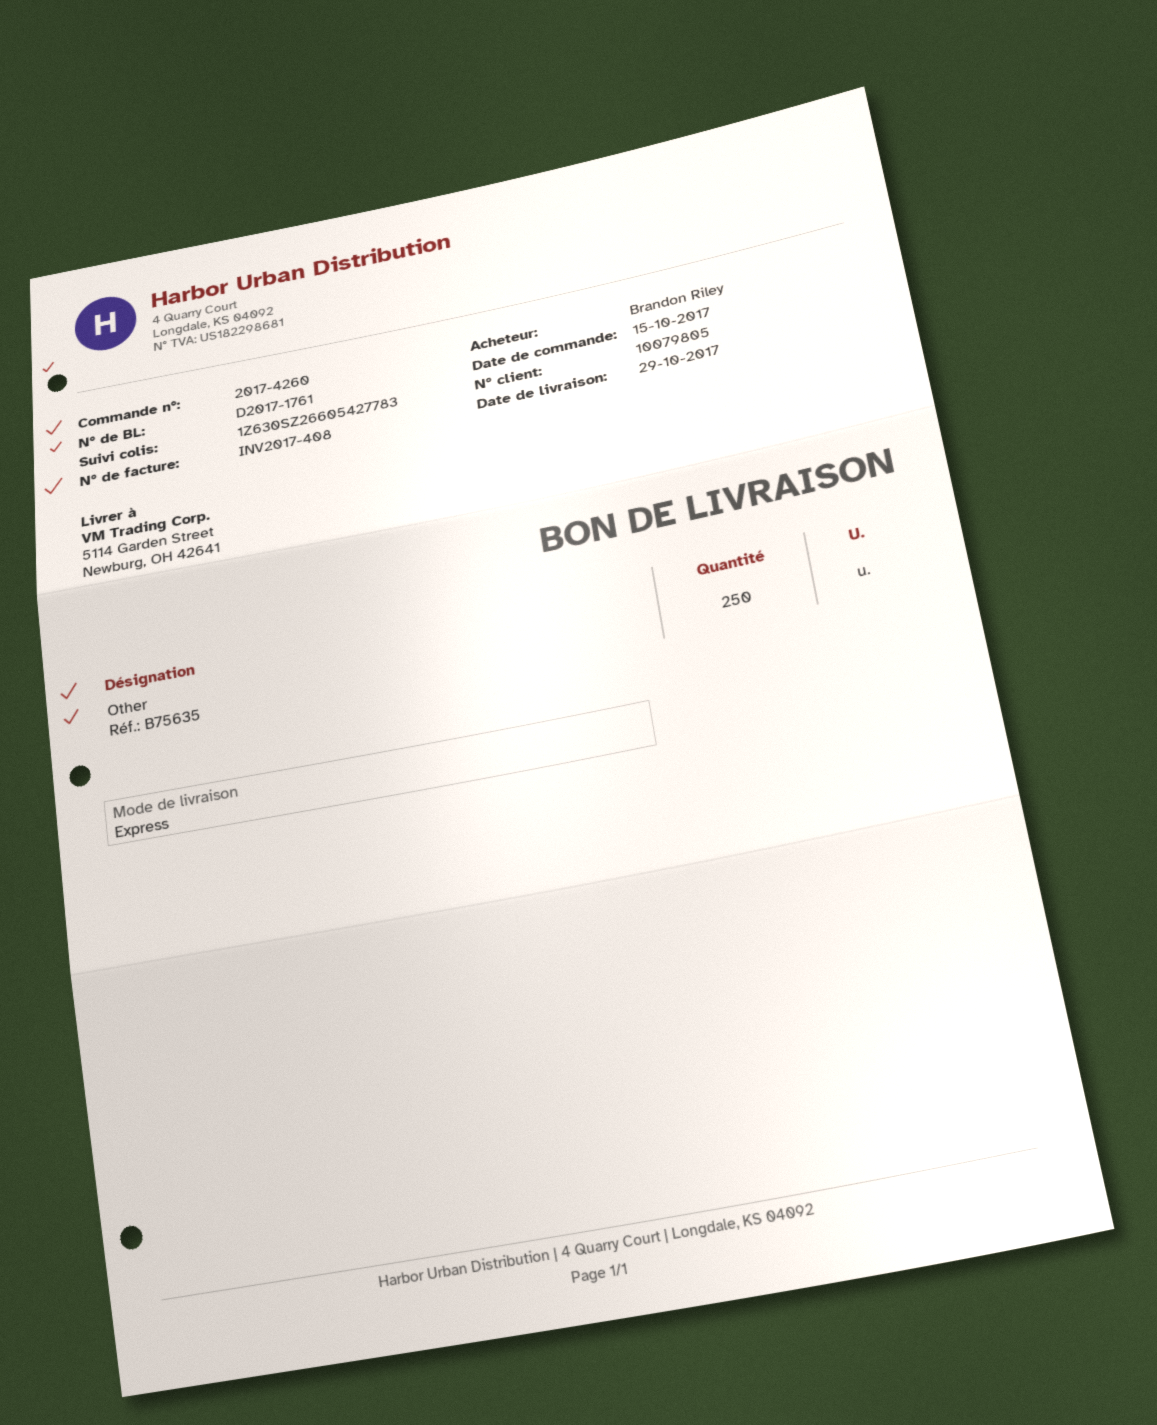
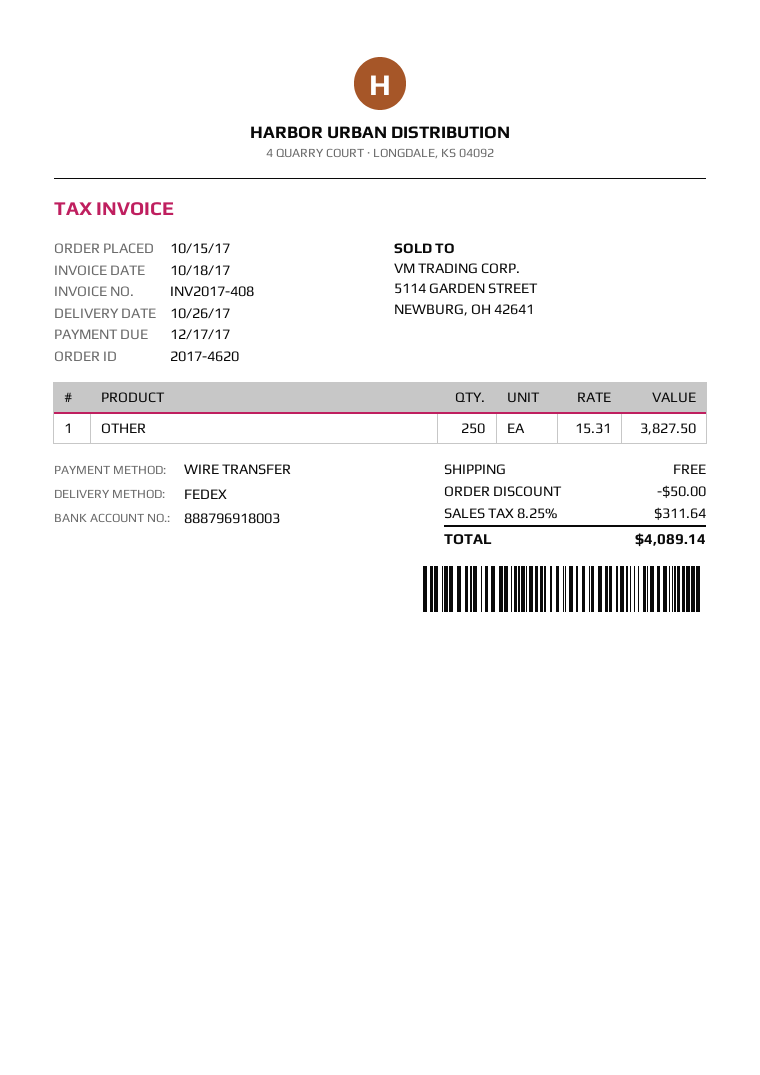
order number: 2017-4260 -> 2017-4620
delivery date: 2017-10-29 -> 2017-10-26
shipping method: express -> FedEx

